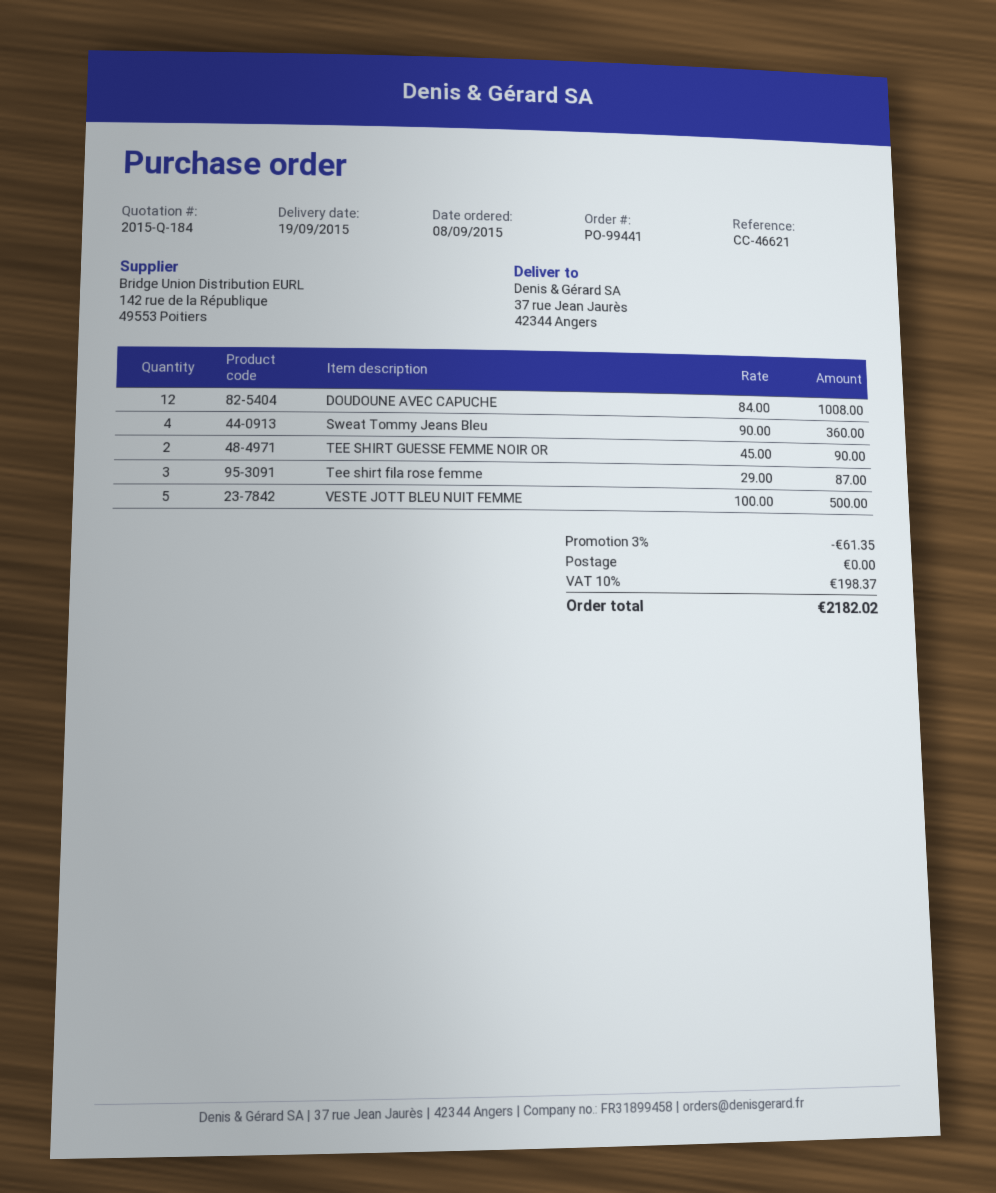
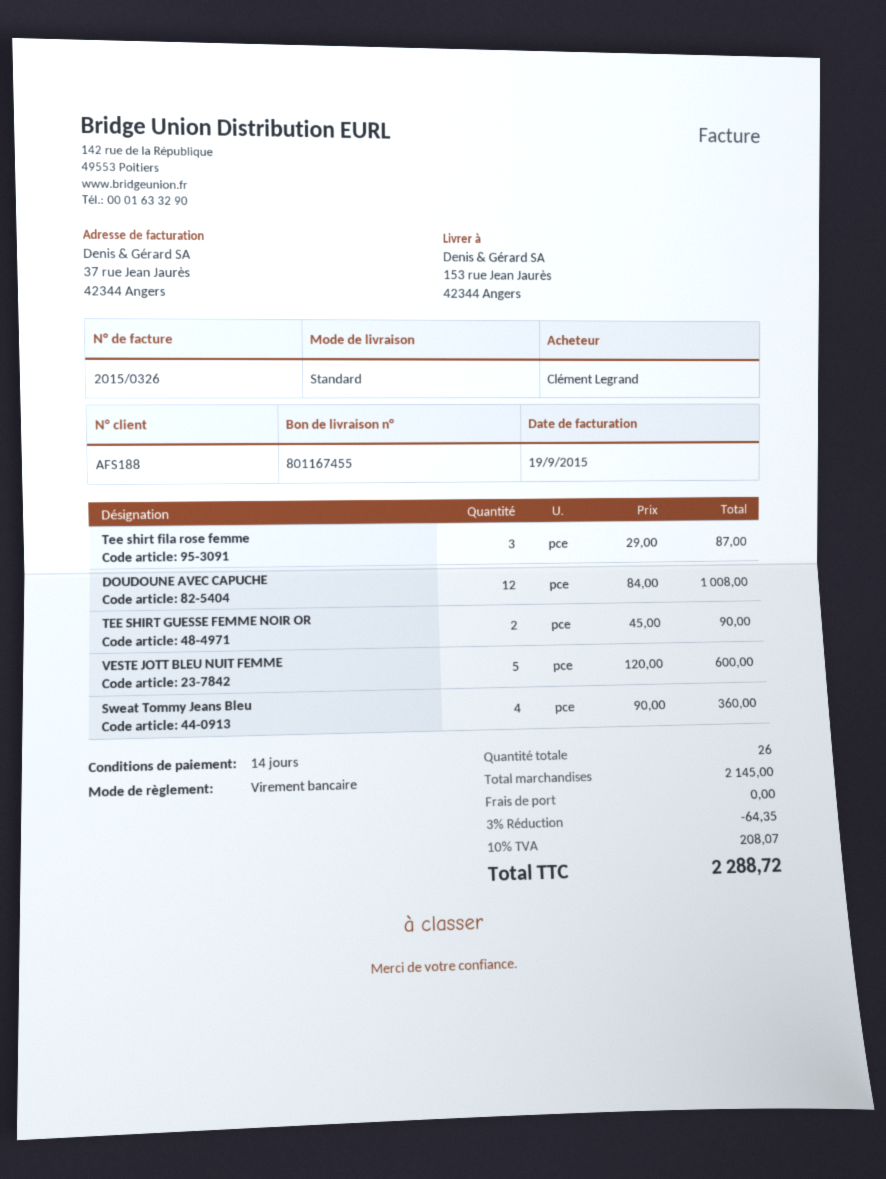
ship to: 37 rue Jean Jaurès, 42344 Angers -> 153 rue Jean Jaurès, 42344 Angers
VESTE JOTT BLEU NUIT FEMME: 5 x 100.00 = 500.00 -> 5 x 120.00 = 600.00
discount: 3% = 61.35 -> 3% = 64.35
tax: 10% = 198.37 -> 10% = 208.07
total: 2182.02 -> 2288.72

